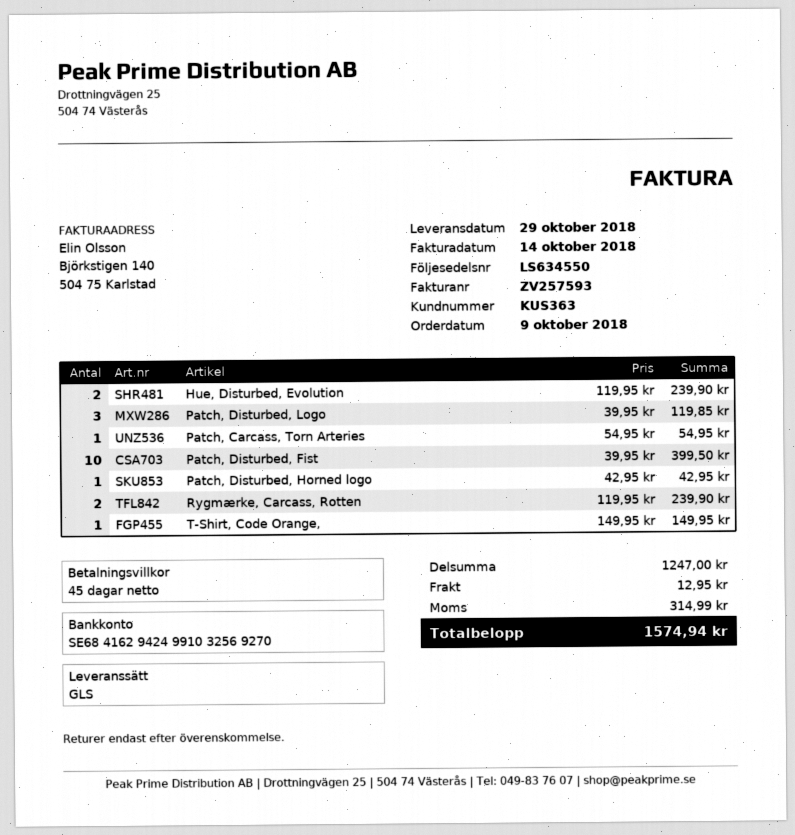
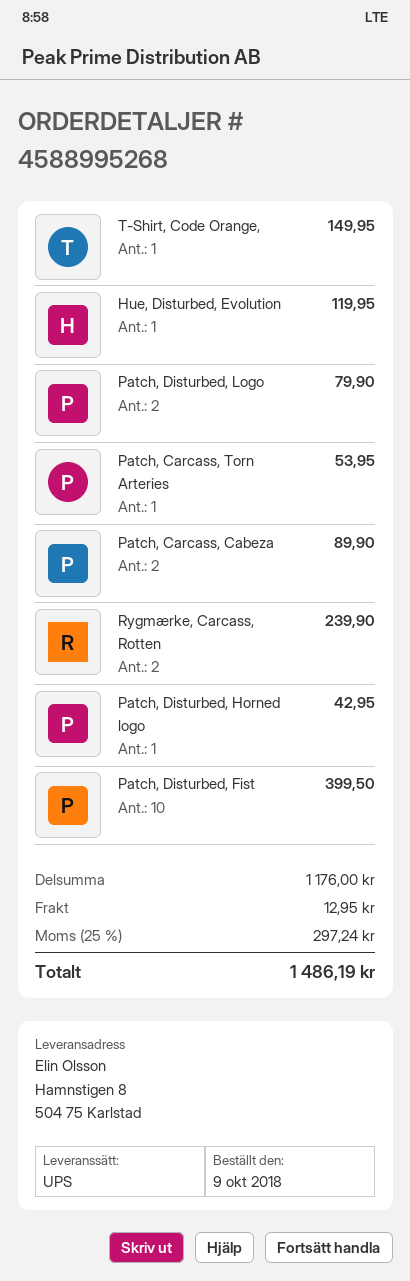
shipping method: GLS -> UPS
Hue, Disturbed, Evolution: 2 for 239.90 -> 1 for 119.95
Patch, Disturbed, Logo: 3 for 119.85 -> 2 for 79.90
Patch, Carcass, Torn Arteries: 1 for 54.95 -> 1 for 53.95
Patch, Carcass, Cabeza: none -> 2 for 89.90
subtotal: 1247.00 -> 1176.00
tax: 314.99 -> 297.24
total: 1574.94 -> 1486.19

